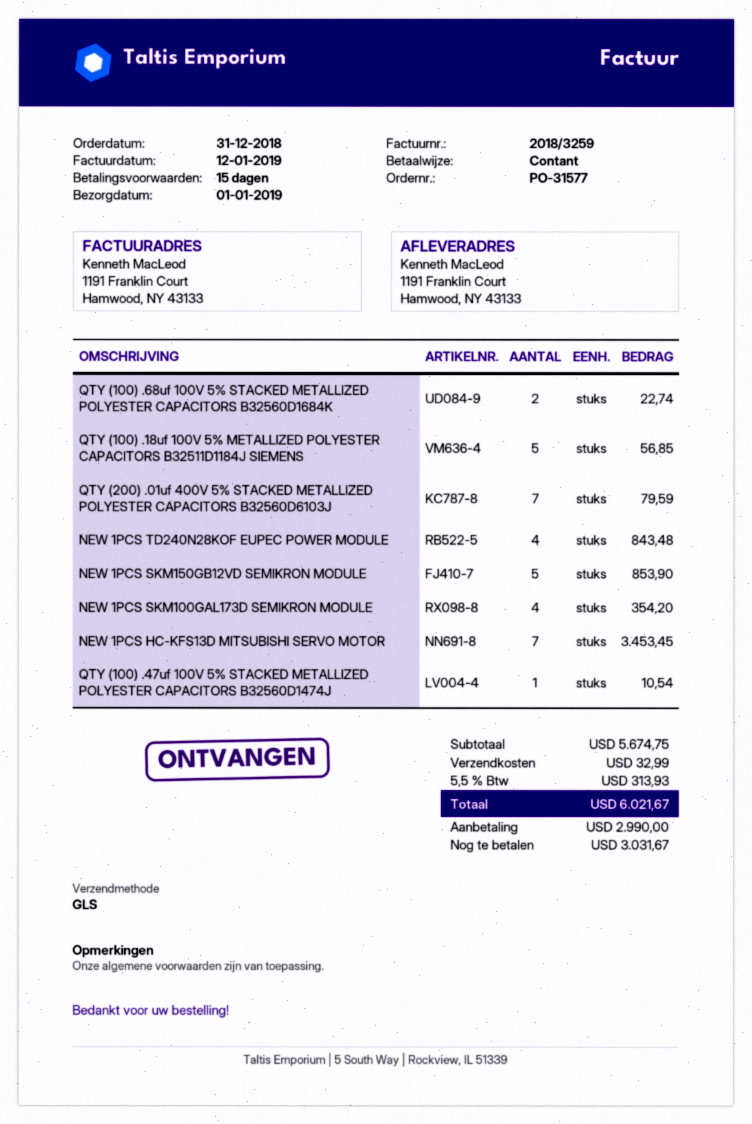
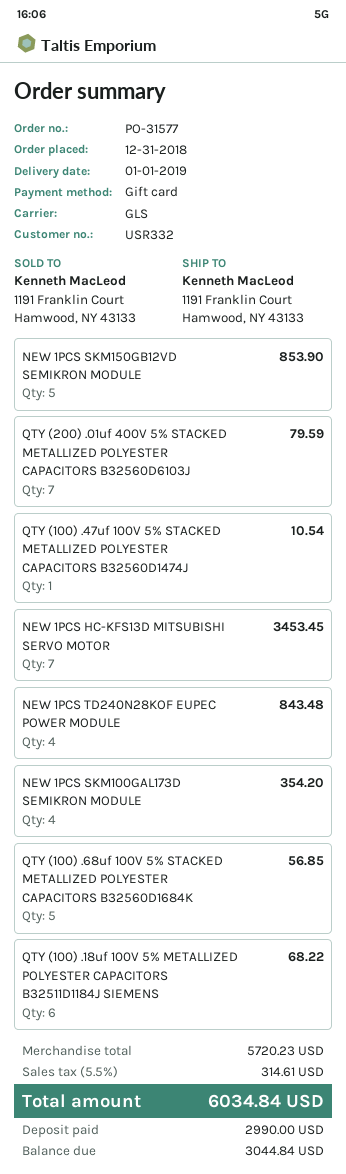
payment method: cash -> gift card
QTY (100) .68uf 100V 5% STACKED METALLIZED POLYESTER CAPACITORS B32560D1684K: 2 for 22.74 -> 5 for 56.85
QTY (100) .18uf 100V 5% METALLIZED POLYESTER CAPACITORS B32511D1184J SIEMENS: 5 for 56.85 -> 6 for 68.22
subtotal: 5674.75 -> 5720.23
shipping: 32.99 -> none
tax: 5.5% = 313.93 -> 5.5% = 314.61
total: 6021.67 -> 6034.84
balance: 3031.67 -> 3044.84

